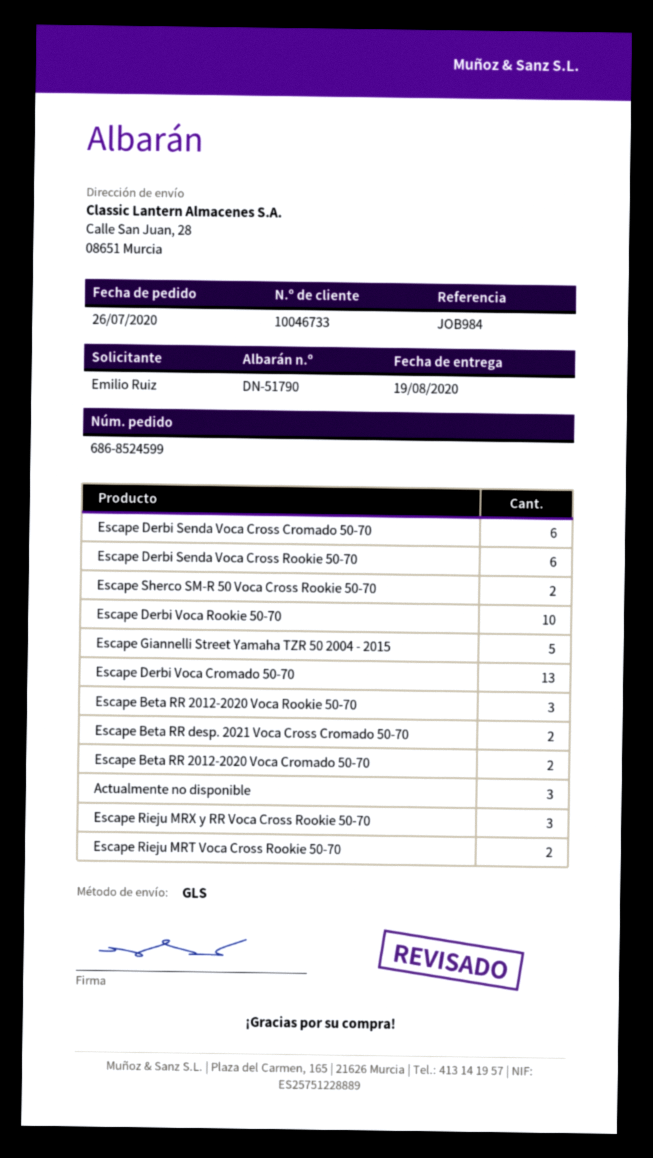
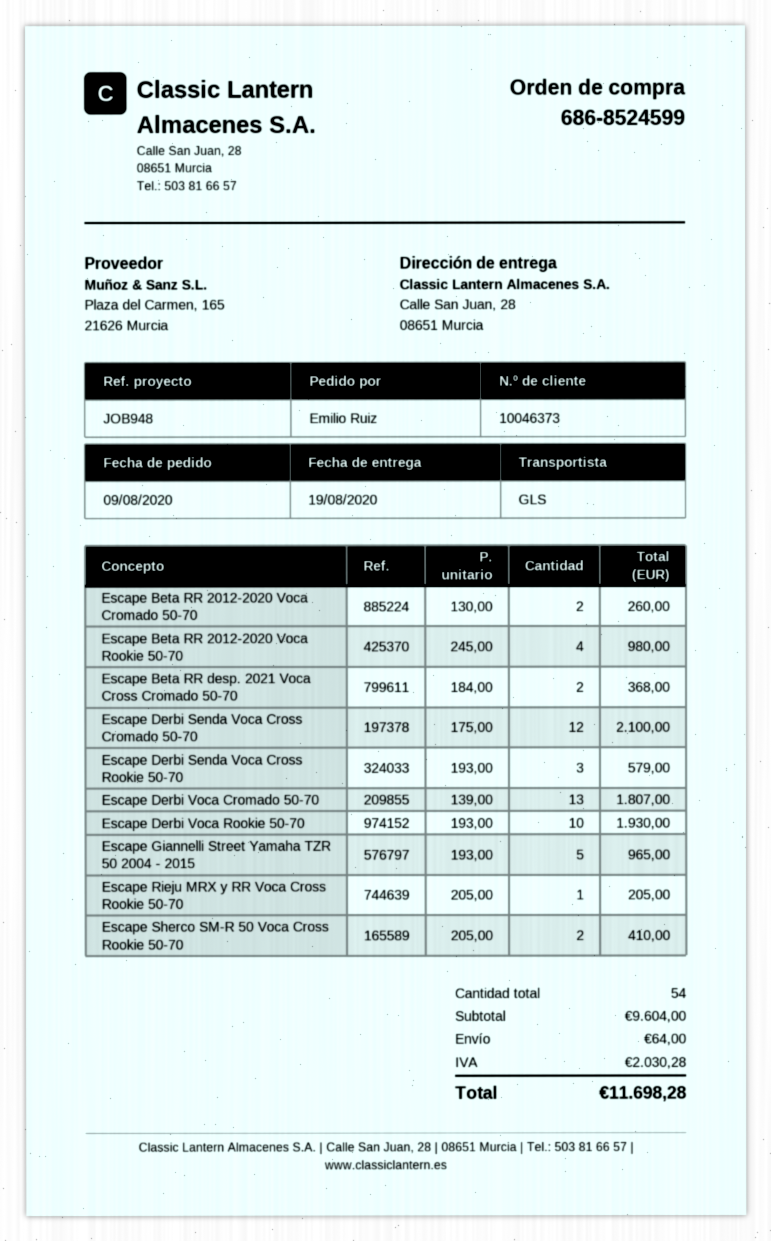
order date: 2020-07-26 -> 2020-08-09
customer number: 10046733 -> 10046373
reference: JOB984 -> JOB948
Escape Derbi Senda Voca Cross Cromado 50-70: 6 -> 12
Escape Derbi Senda Voca Cross Rookie 50-70: 6 -> 3
Escape Beta RR 2012-2020 Voca Rookie 50-70: 3 -> 4
Actualmente no disponible: 3 -> none
Escape Rieju MRX y RR Voca Cross Rookie 50-70: 3 -> 1
Escape Rieju MRT Voca Cross Rookie 50-70: 2 -> none

